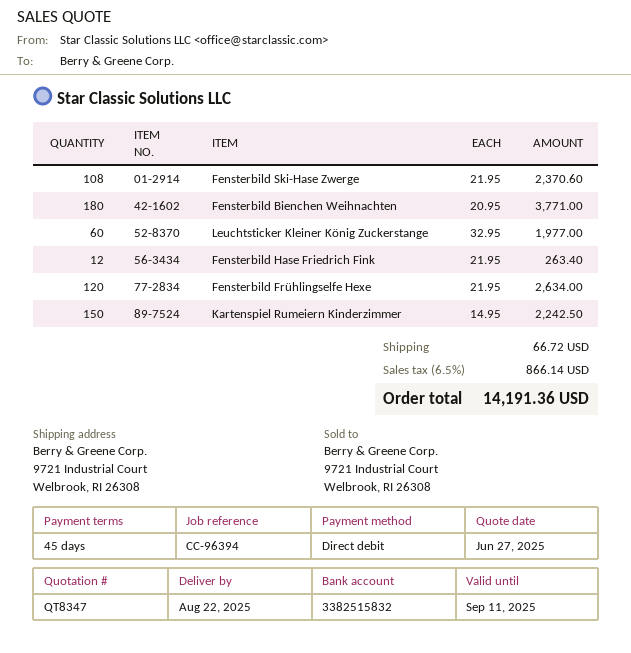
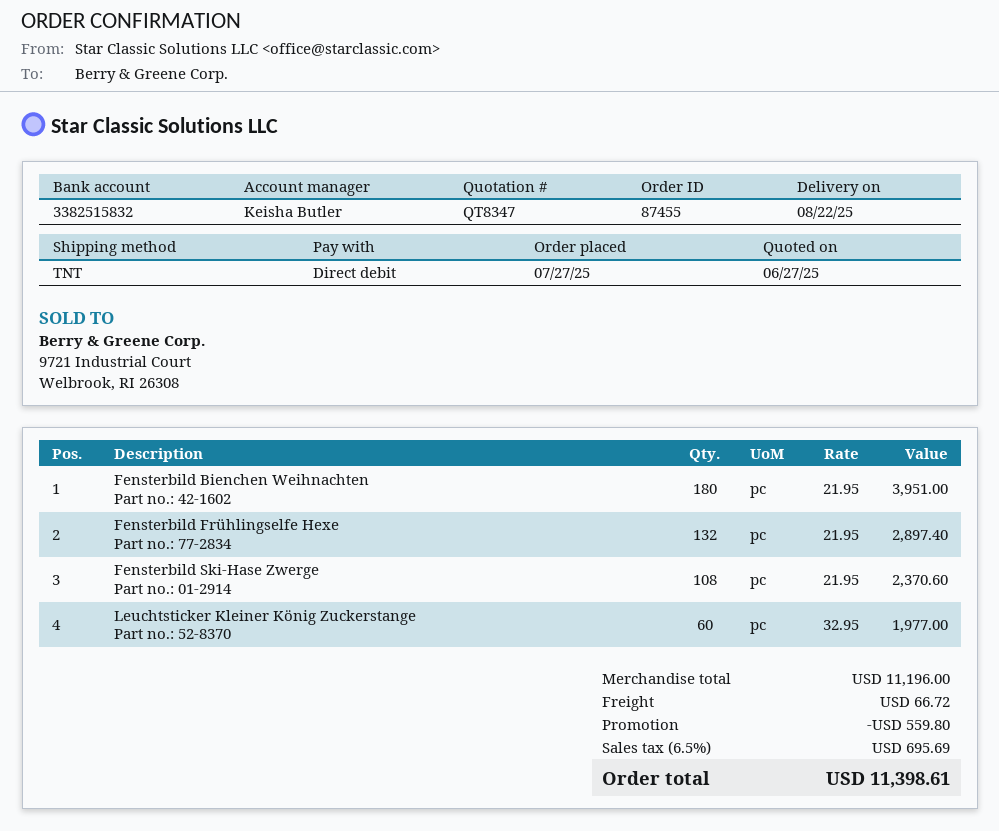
Fensterbild Bienchen Weihnachten: 180 x 20.95 = 3771.00 -> 180 x 21.95 = 3951.00
Fensterbild Hase Friedrich Fink: 12 x 21.95 = 263.40 -> none
Fensterbild Frühlingselfe Hexe: 120 x 21.95 = 2634.00 -> 132 x 21.95 = 2897.40
Kartenspiel Rumeiern Kinderzimmer: 150 x 14.95 = 2242.50 -> none
discount: none -> 559.80
tax: 6.5% = 866.14 -> 6.5% = 695.69
total: 14191.36 -> 11398.61

